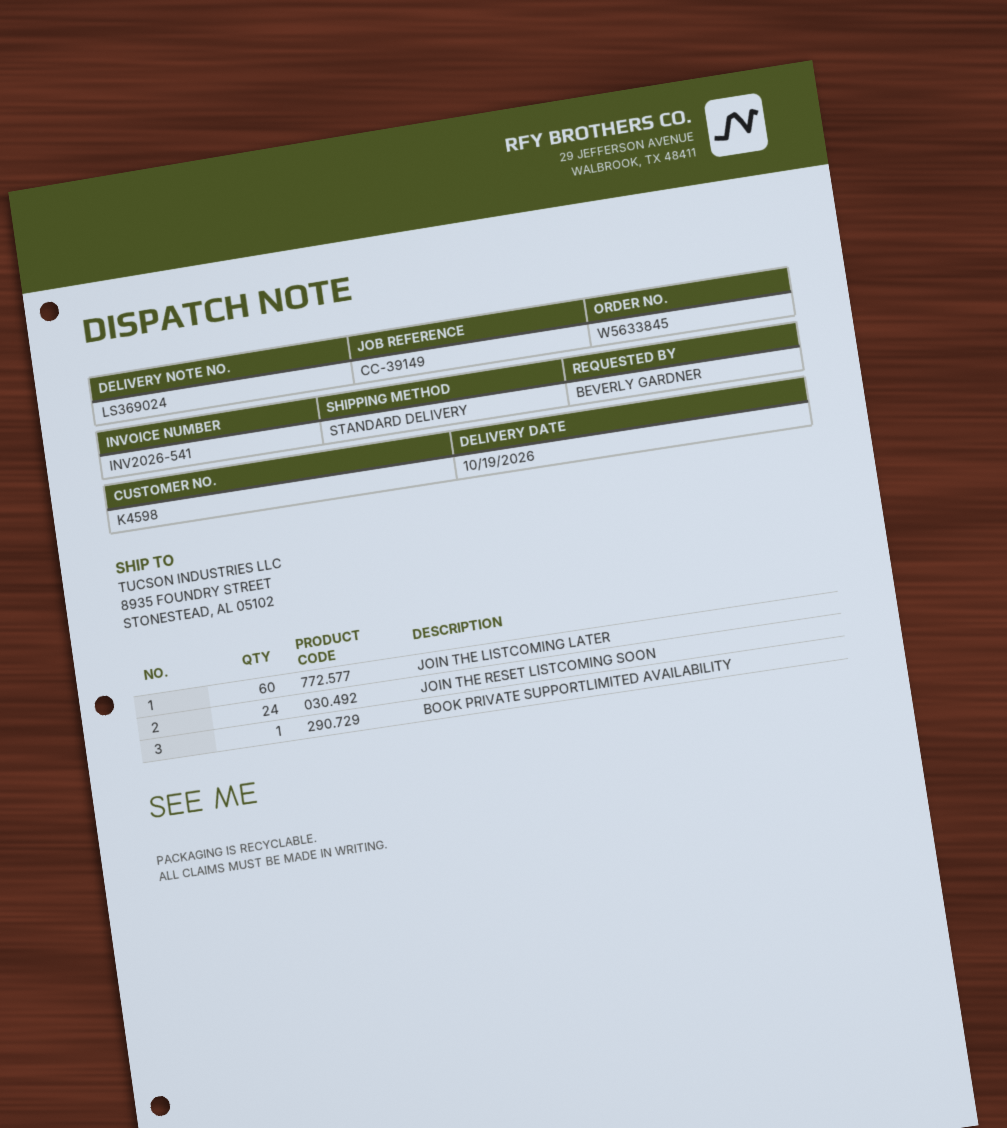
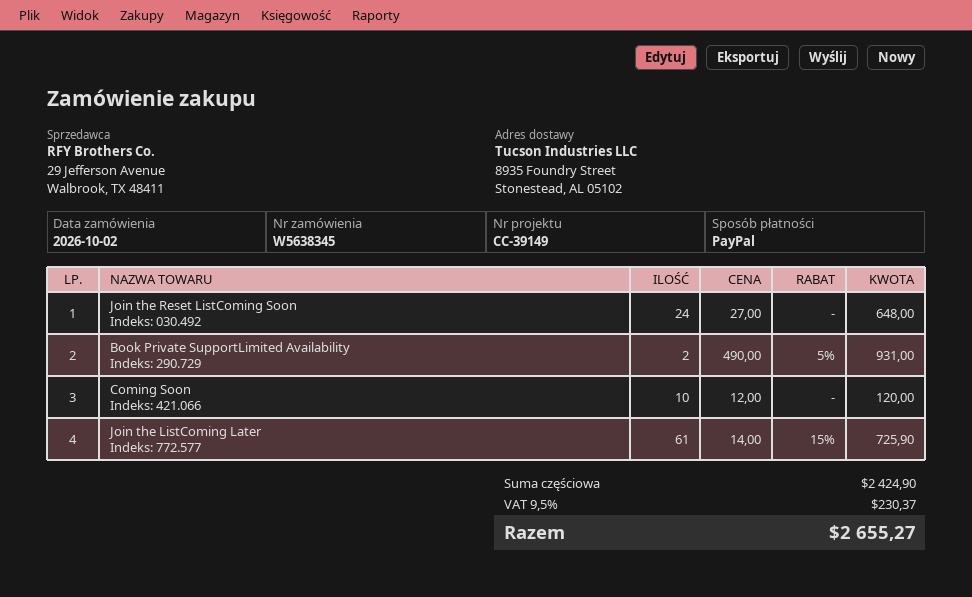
order number: W5633845 -> W5638345
JOIN THE LISTCOMING LATER: 60 -> 61
BOOK PRIVATE SUPPORTLIMITED AVAILABILITY: 1 -> 2
Coming Soon: none -> 10

